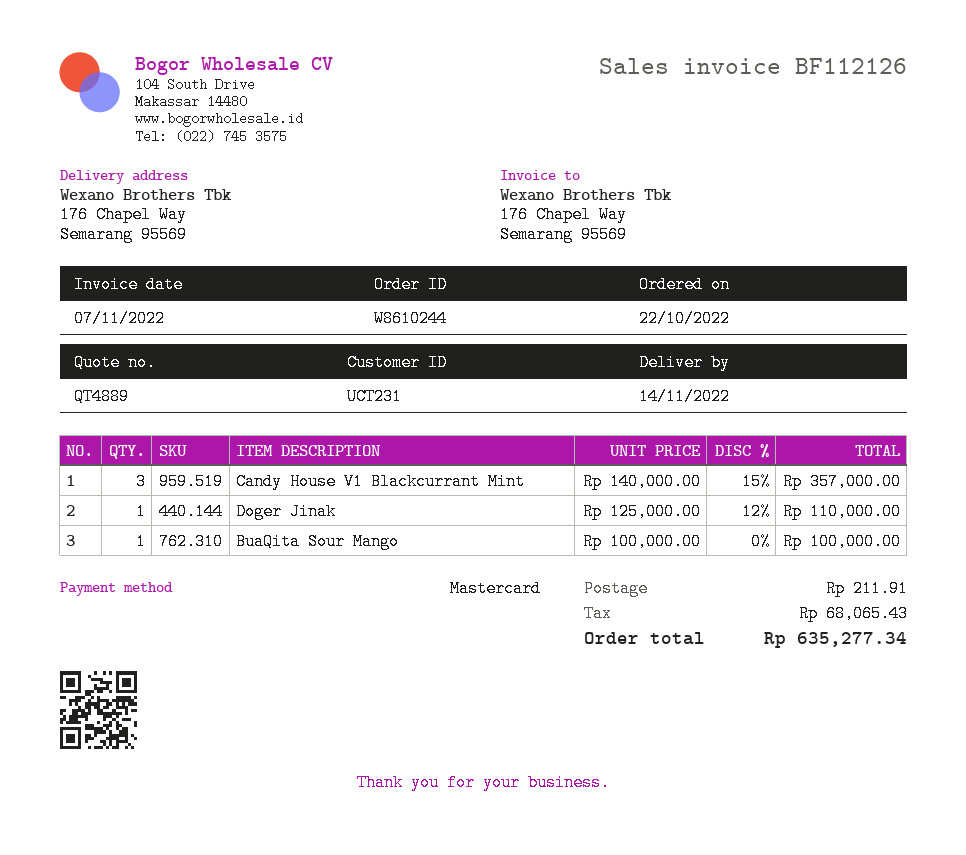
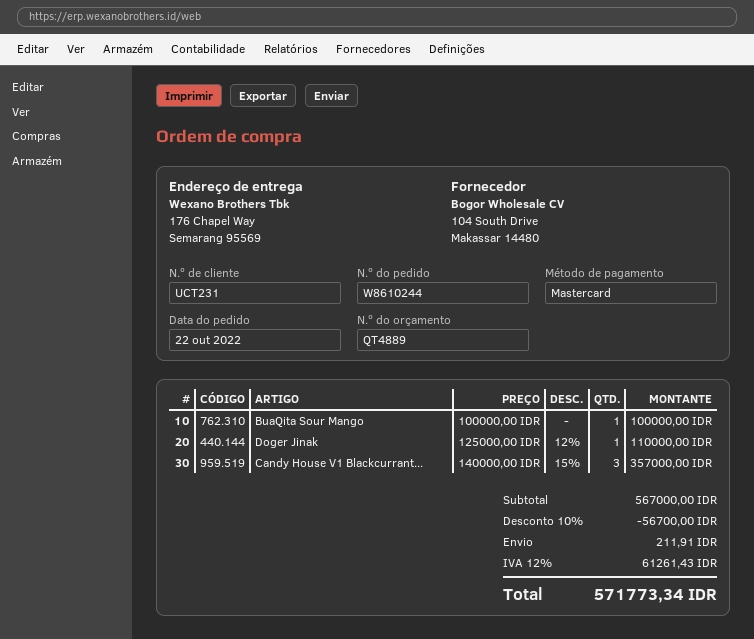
discount: none -> 10% = 56700.00
tax: 68065.43 -> 61261.43
total: 635277.34 -> 571773.34

